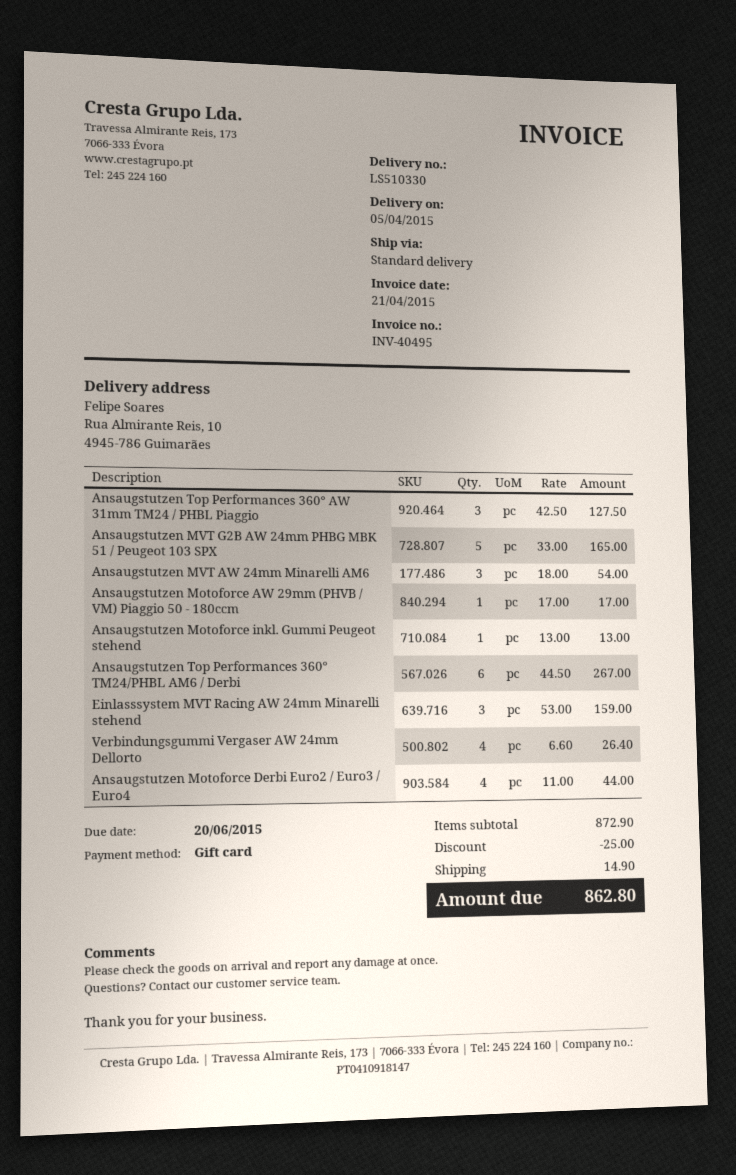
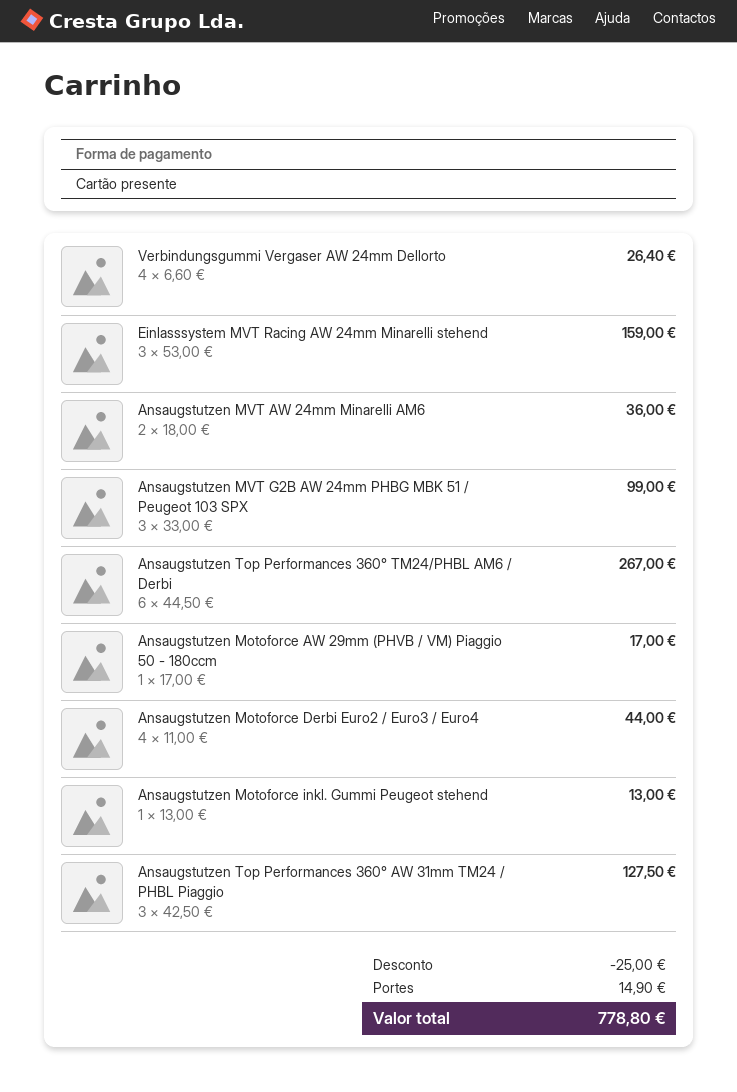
Ansaugstutzen MVT G2B AW 24mm PHBG MBK 51 / Peugeot 103 SPX: 5 x 33.00 = 165.00 -> 3 x 33.00 = 99.00
Ansaugstutzen MVT AW 24mm Minarelli AM6: 3 x 18.00 = 54.00 -> 2 x 18.00 = 36.00
total: 862.80 -> 778.80

